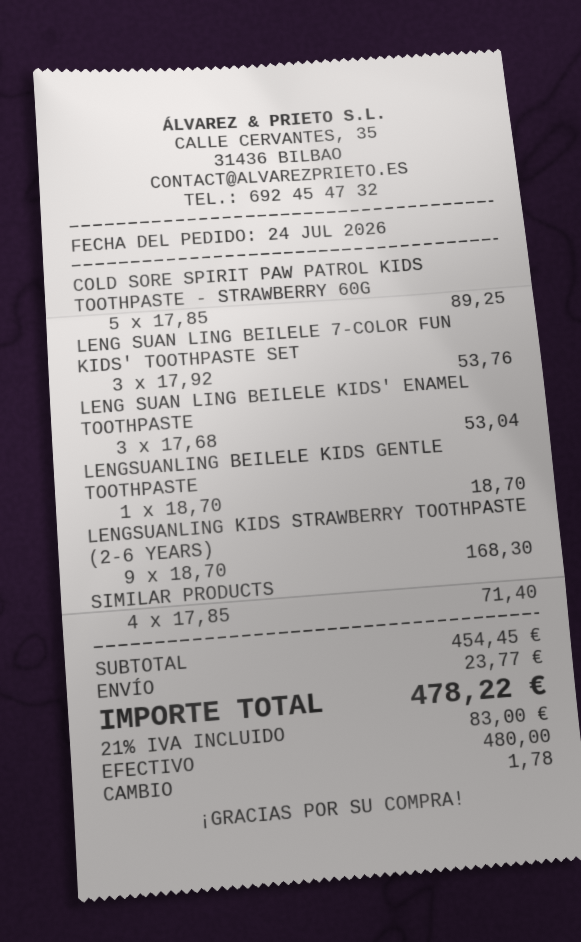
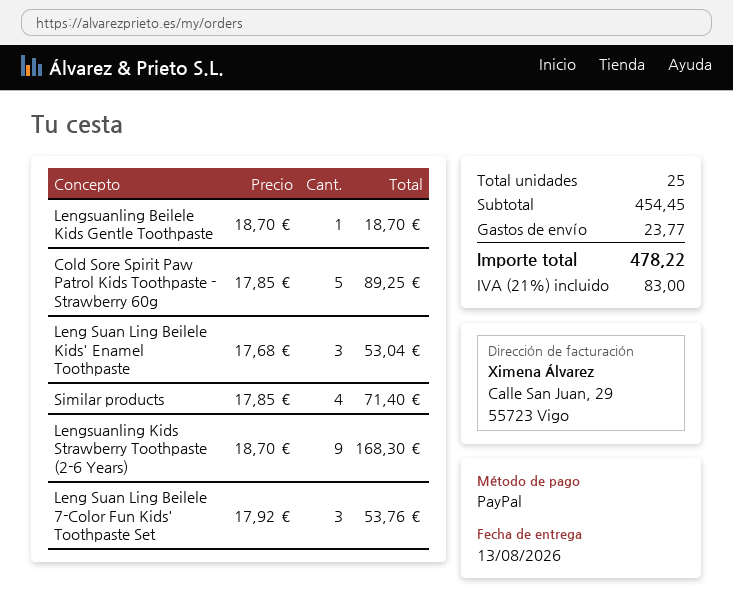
payment method: cash -> PayPal

